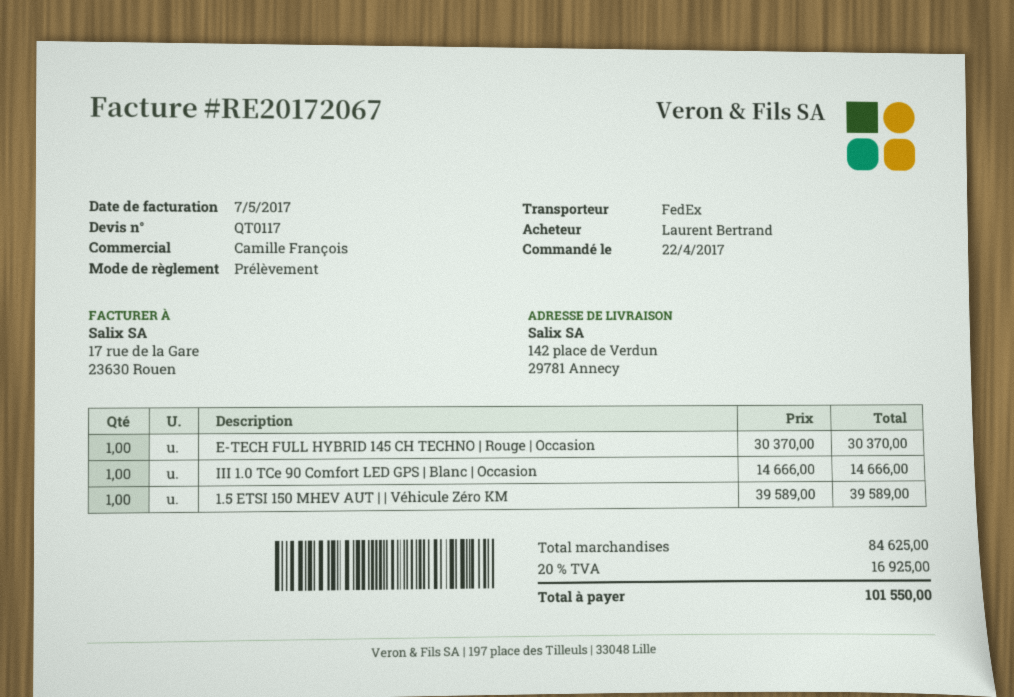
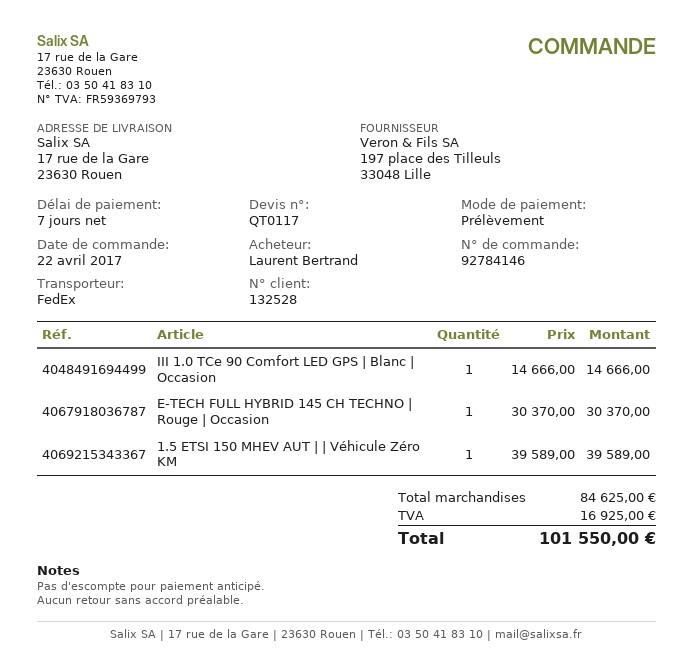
ship to: 142 place de Verdun, 29781 Annecy -> 17 rue de la Gare, 23630 Rouen

